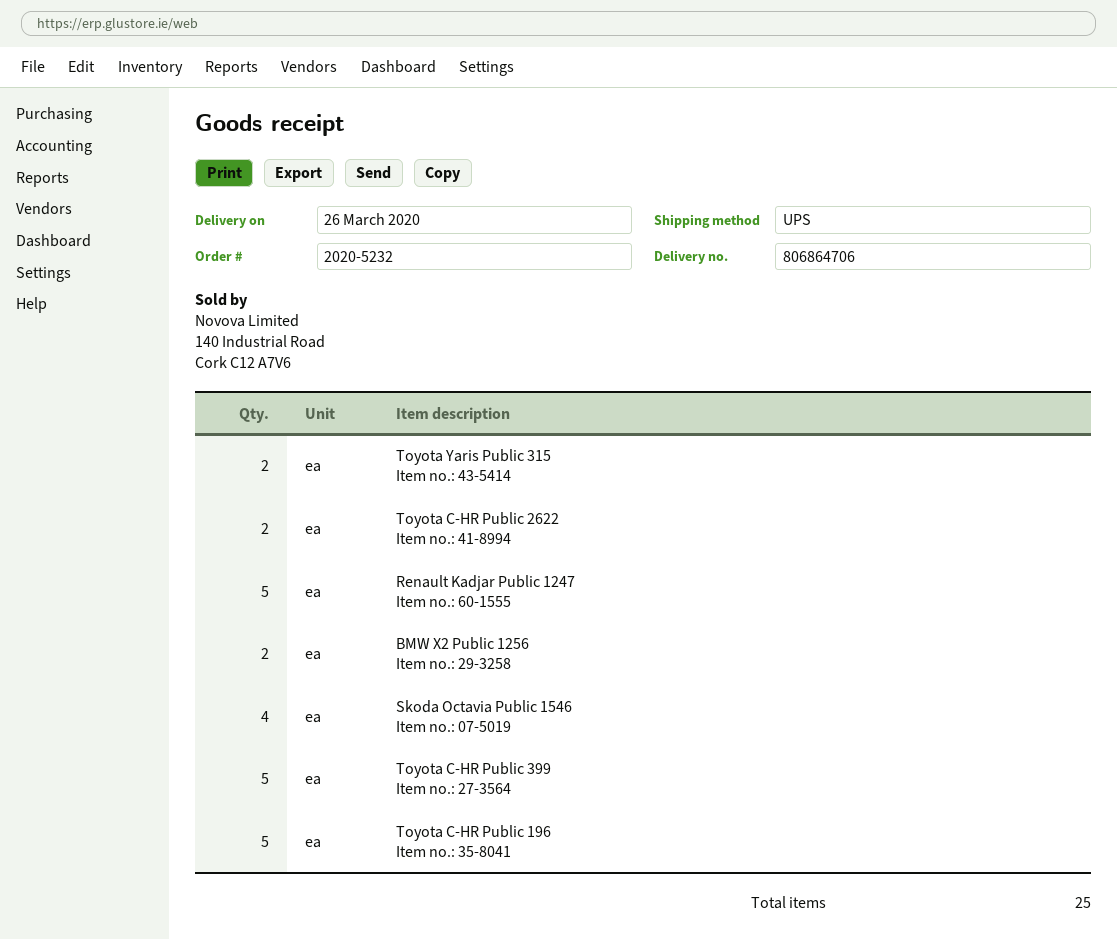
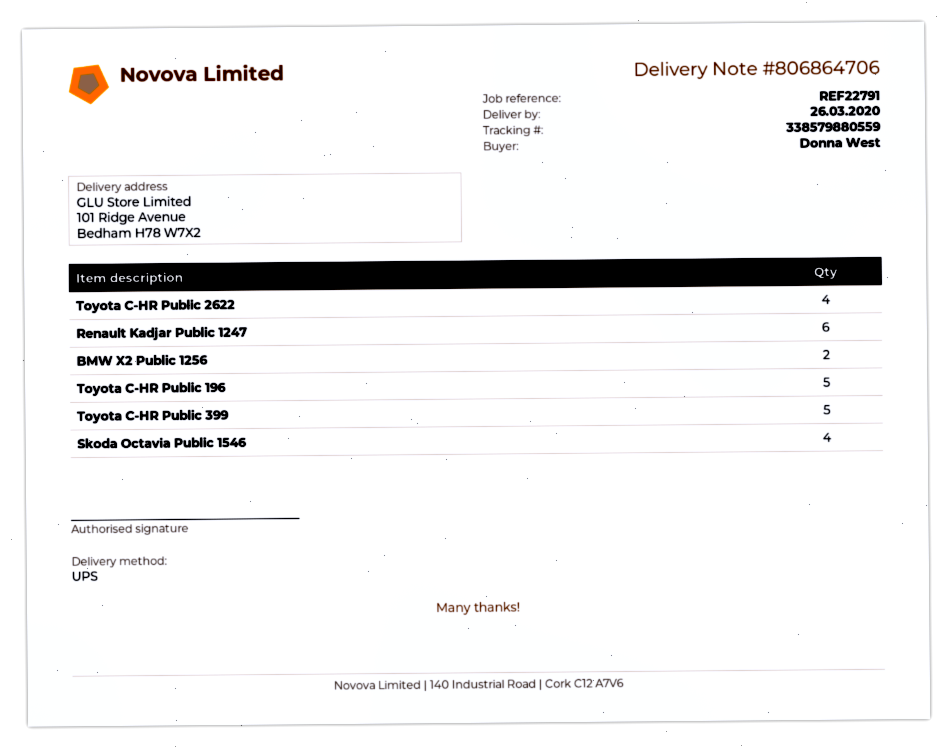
Toyota Yaris Public 315: 2 -> none
Toyota C-HR Public 2622: 2 -> 4
Renault Kadjar Public 1247: 5 -> 6

